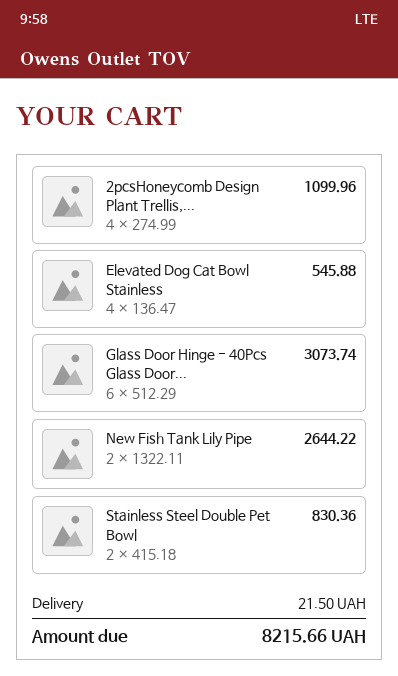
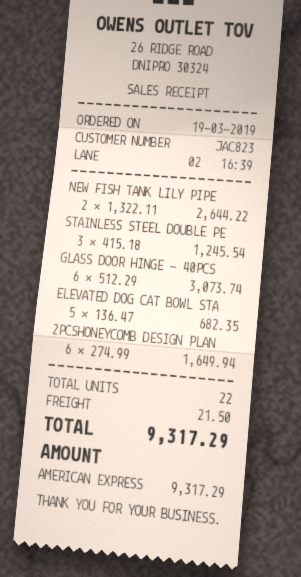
2pcsHoneycomb Design Plant Trellis,...: 4 x 274.99 = 1099.96 -> 6 x 274.99 = 1649.94
Elevated Dog Cat Bowl Stainless: 4 x 136.47 = 545.88 -> 5 x 136.47 = 682.35
Stainless Steel Double Pet Bowl: 2 x 415.18 = 830.36 -> 3 x 415.18 = 1245.54
total: 8215.66 -> 9317.29

